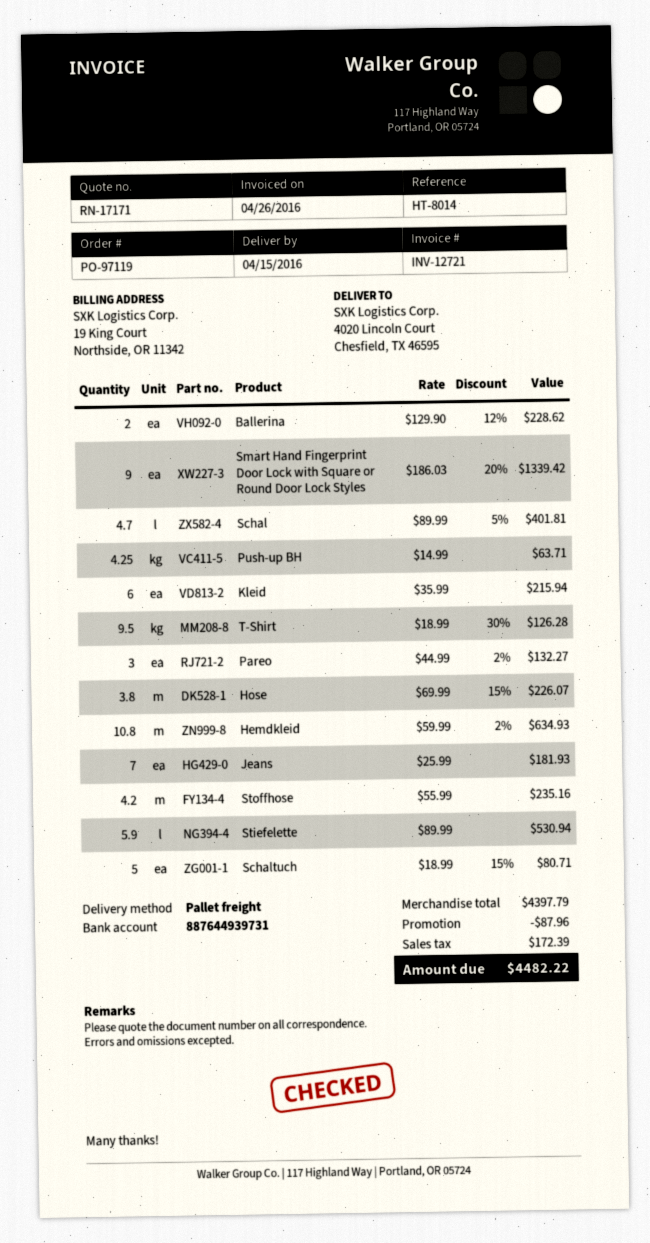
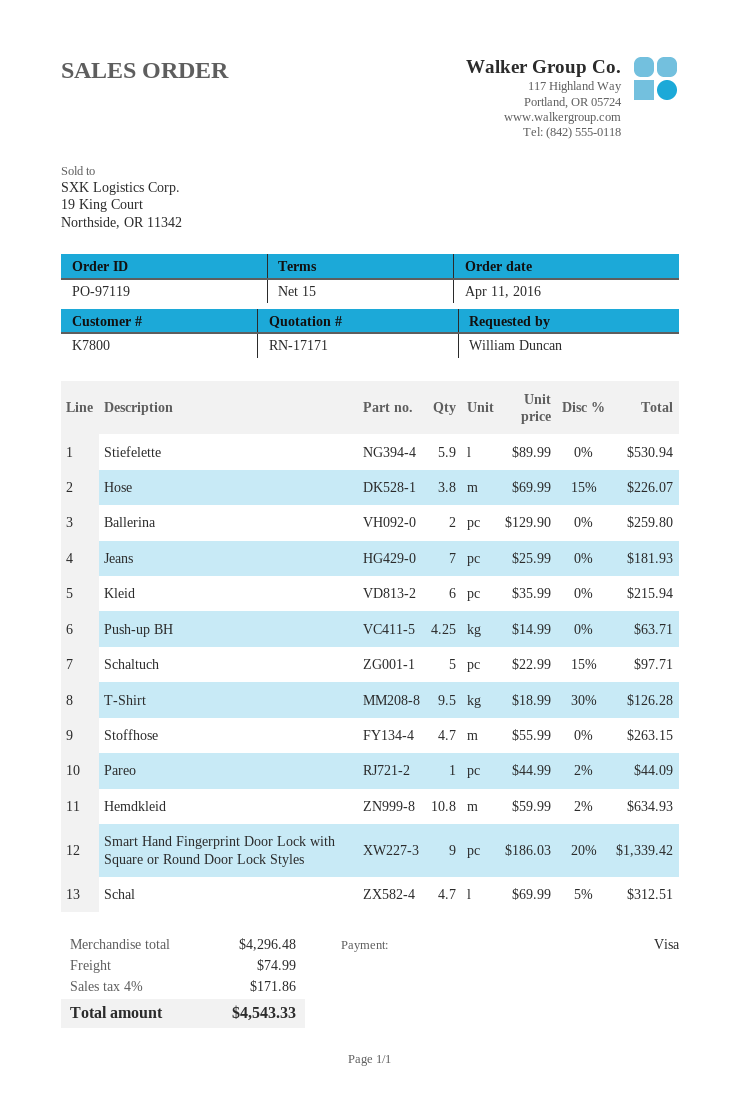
Ballerina: 2 x 129.90 - 12% = 228.62 -> 2 x 129.90 = 259.80
Schal: 4.7 x 89.99 - 5% = 401.81 -> 4.7 x 69.99 - 5% = 312.51
Pareo: 3 x 44.99 - 2% = 132.27 -> 1 x 44.99 - 2% = 44.09
Stoffhose: 4.2 x 55.99 = 235.16 -> 4.7 x 55.99 = 263.15
Schaltuch: 5 x 18.99 - 15% = 80.71 -> 5 x 22.99 - 15% = 97.71
subtotal: 4397.79 -> 4296.48
discount: 87.96 -> none
shipping: none -> 74.99
tax: 172.39 -> 171.86
total: 4482.22 -> 4543.33

